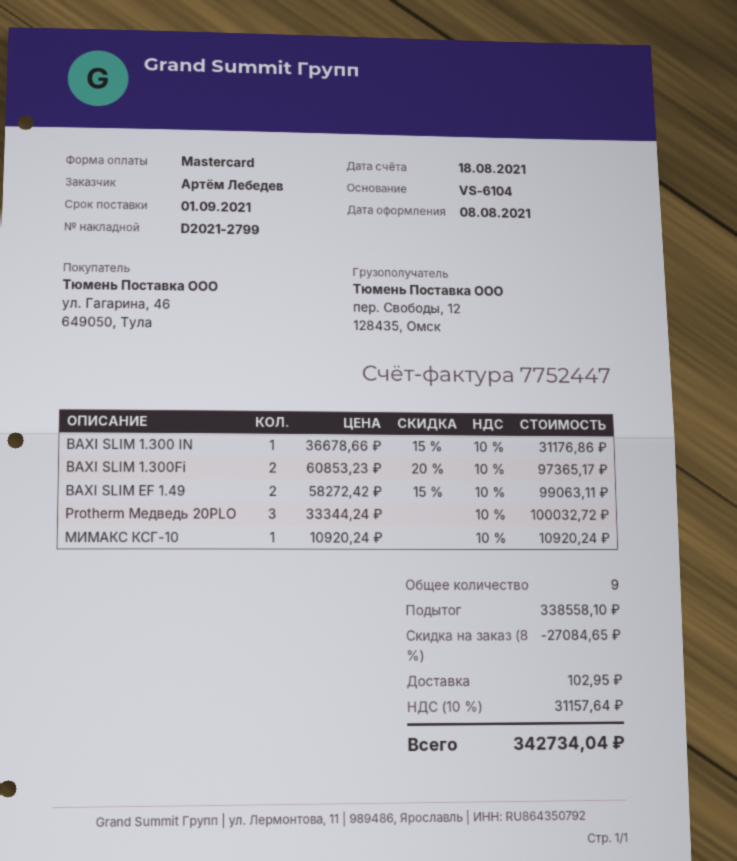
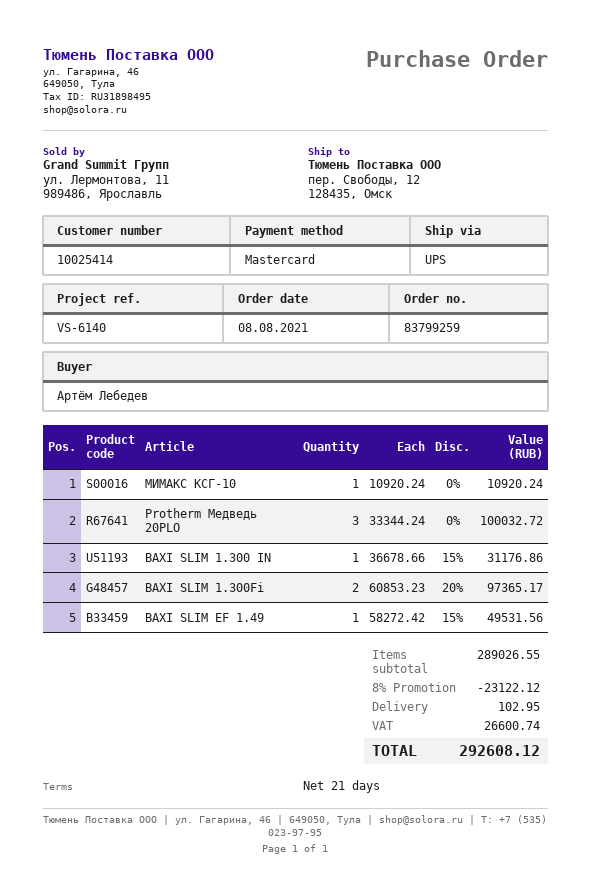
reference: VS-6104 -> VS-6140
BAXI SLIM EF 1.49: 2 x 58272.42 - 15% = 99063.11 -> 1 x 58272.42 - 15% = 49531.56
subtotal: 338558.10 -> 289026.55
discount: 8% = 27084.65 -> 8% = 23122.12
tax: 31157.64 -> 26600.74
total: 342734.04 -> 292608.12

